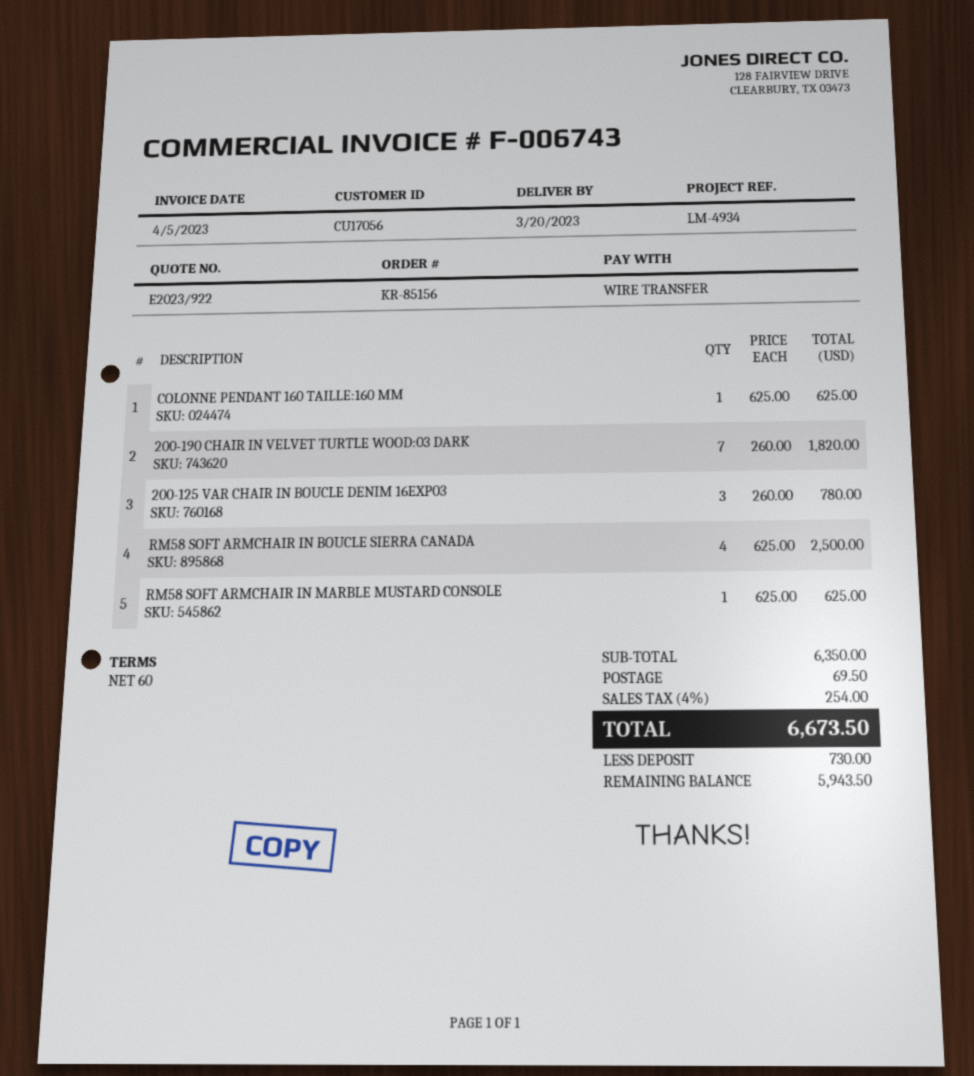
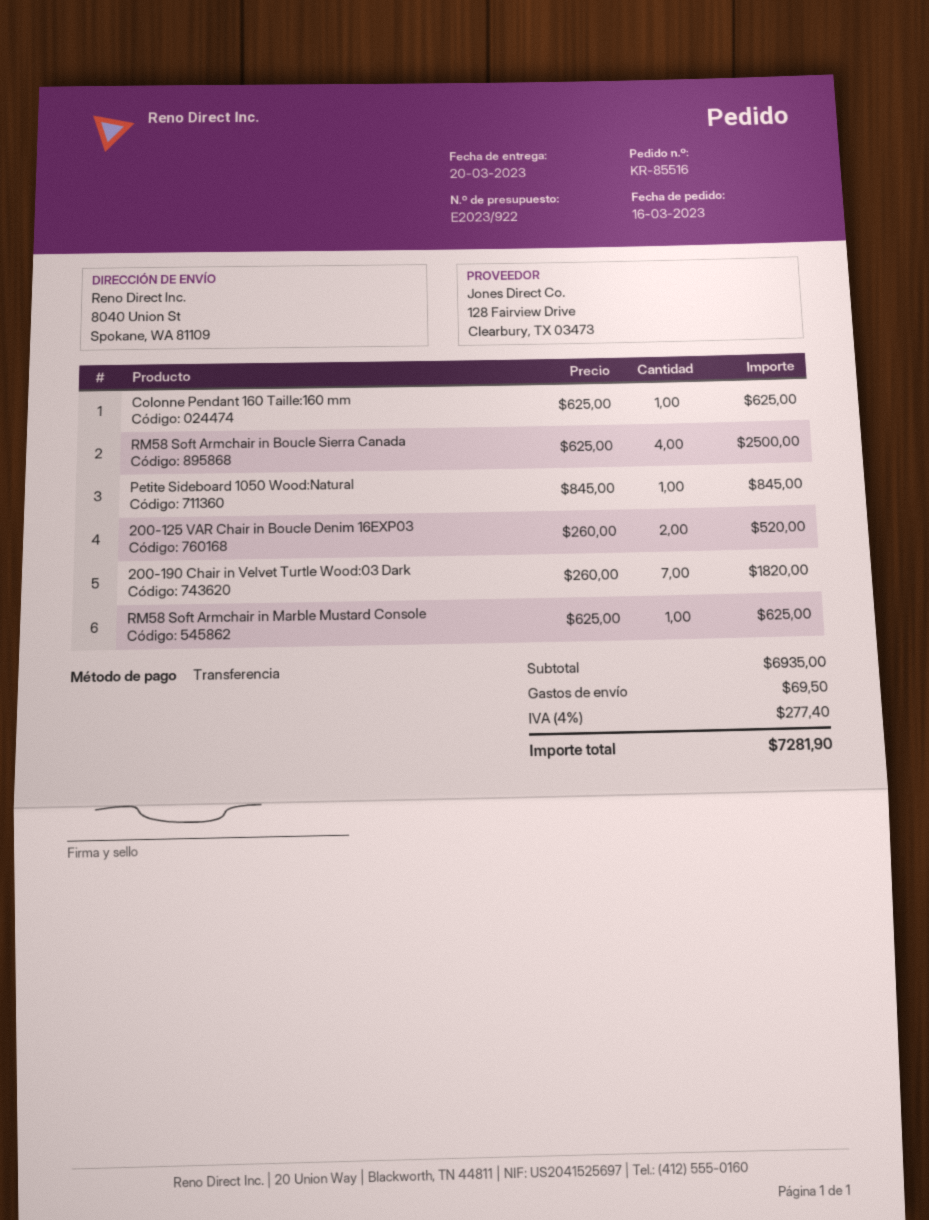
order number: KR-85156 -> KR-85516
200-125 VAR CHAIR IN BOUCLE DENIM 16EXP03: 3 x 260.00 = 780.00 -> 2 x 260.00 = 520.00
Petite Sideboard 1050 Wood:Natural: none -> 1 x 845.00 = 845.00
subtotal: 6350.00 -> 6935.00
tax: 4% = 254.00 -> 4% = 277.40
total: 6673.50 -> 7281.90

